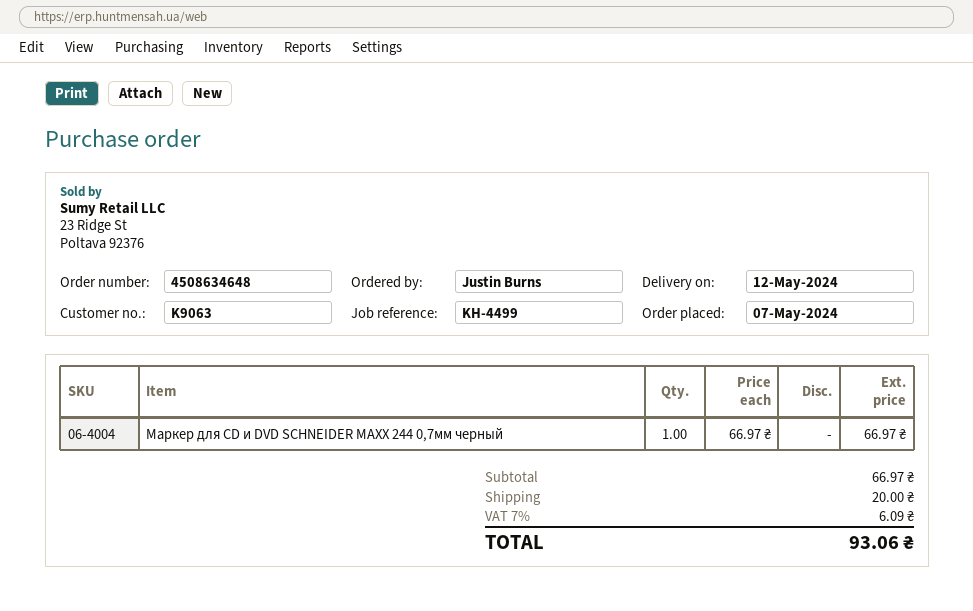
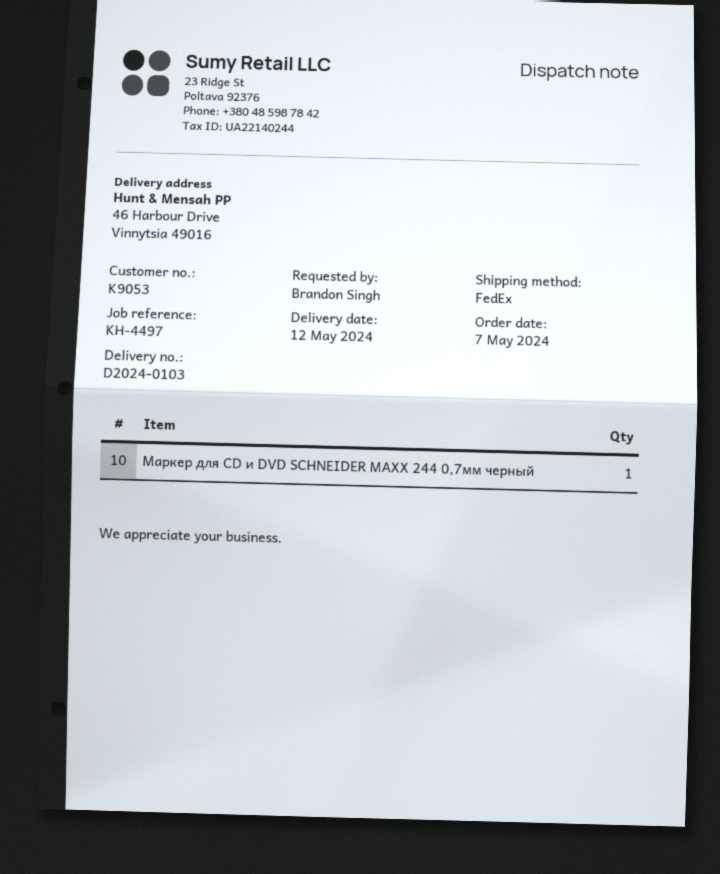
customer number: K9063 -> K9053
reference: KH-4499 -> KH-4497
ordered by: Justin Burns -> Brandon Singh

